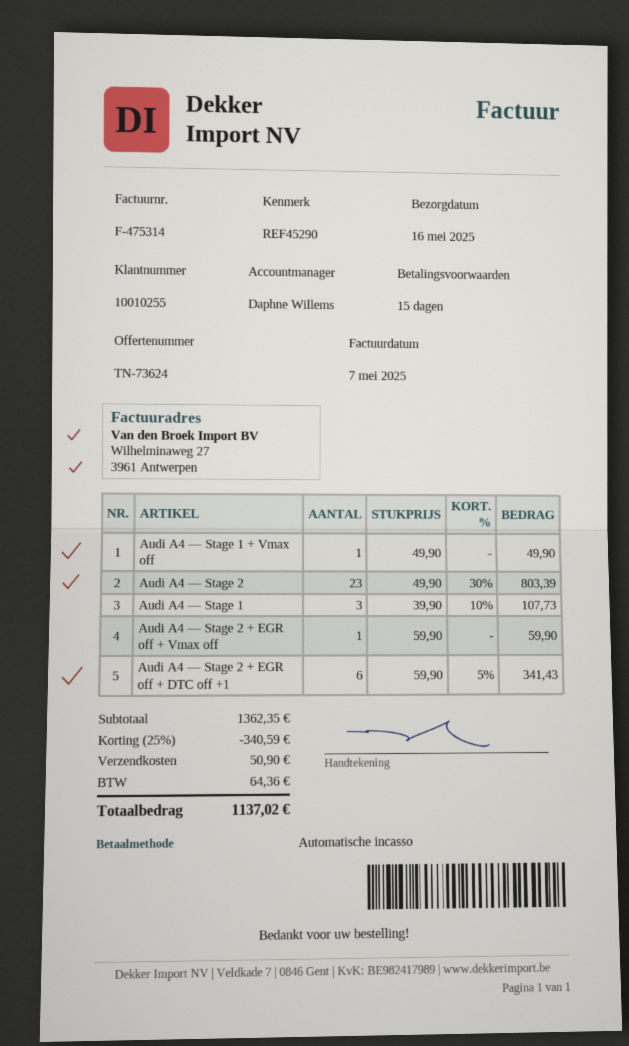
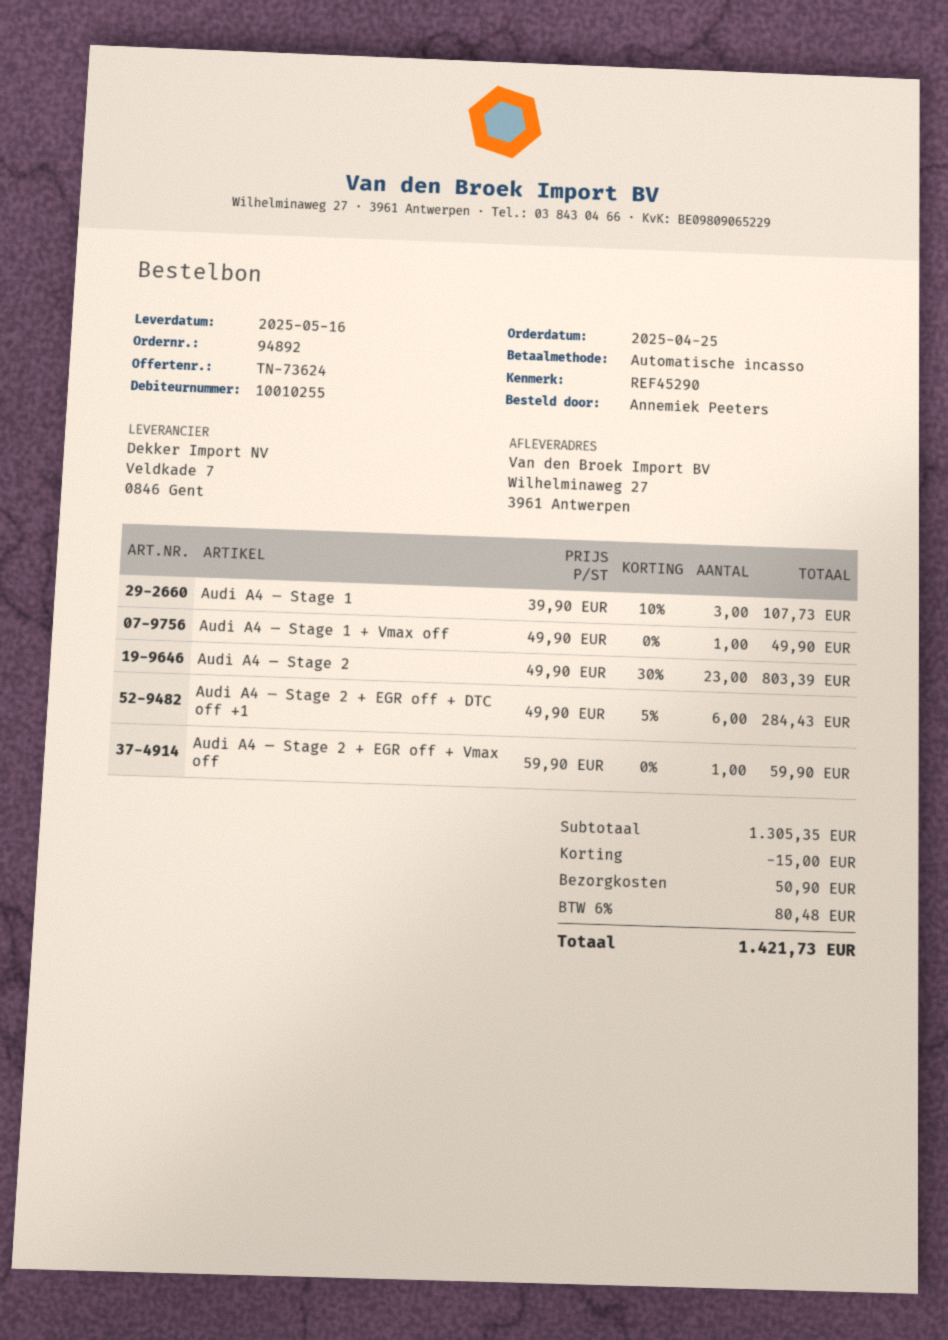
Audi A4 — Stage 2 + EGR off + DTC off +1: 6 x 59.90 - 5% = 341.43 -> 6 x 49.90 - 5% = 284.43
subtotal: 1362.35 -> 1305.35
discount: 340.59 -> 15.00
tax: 64.36 -> 80.48
total: 1137.02 -> 1421.73

